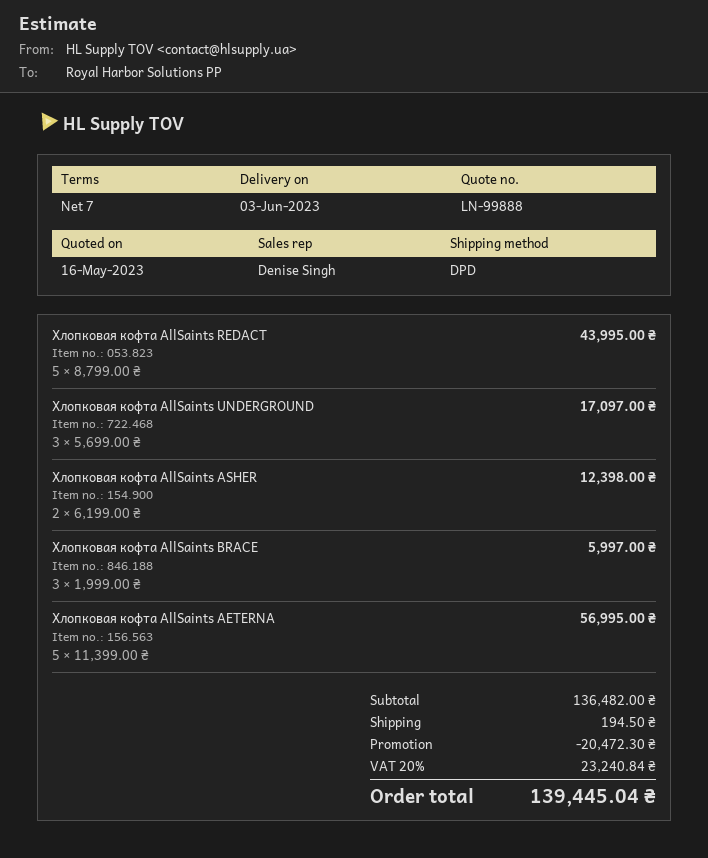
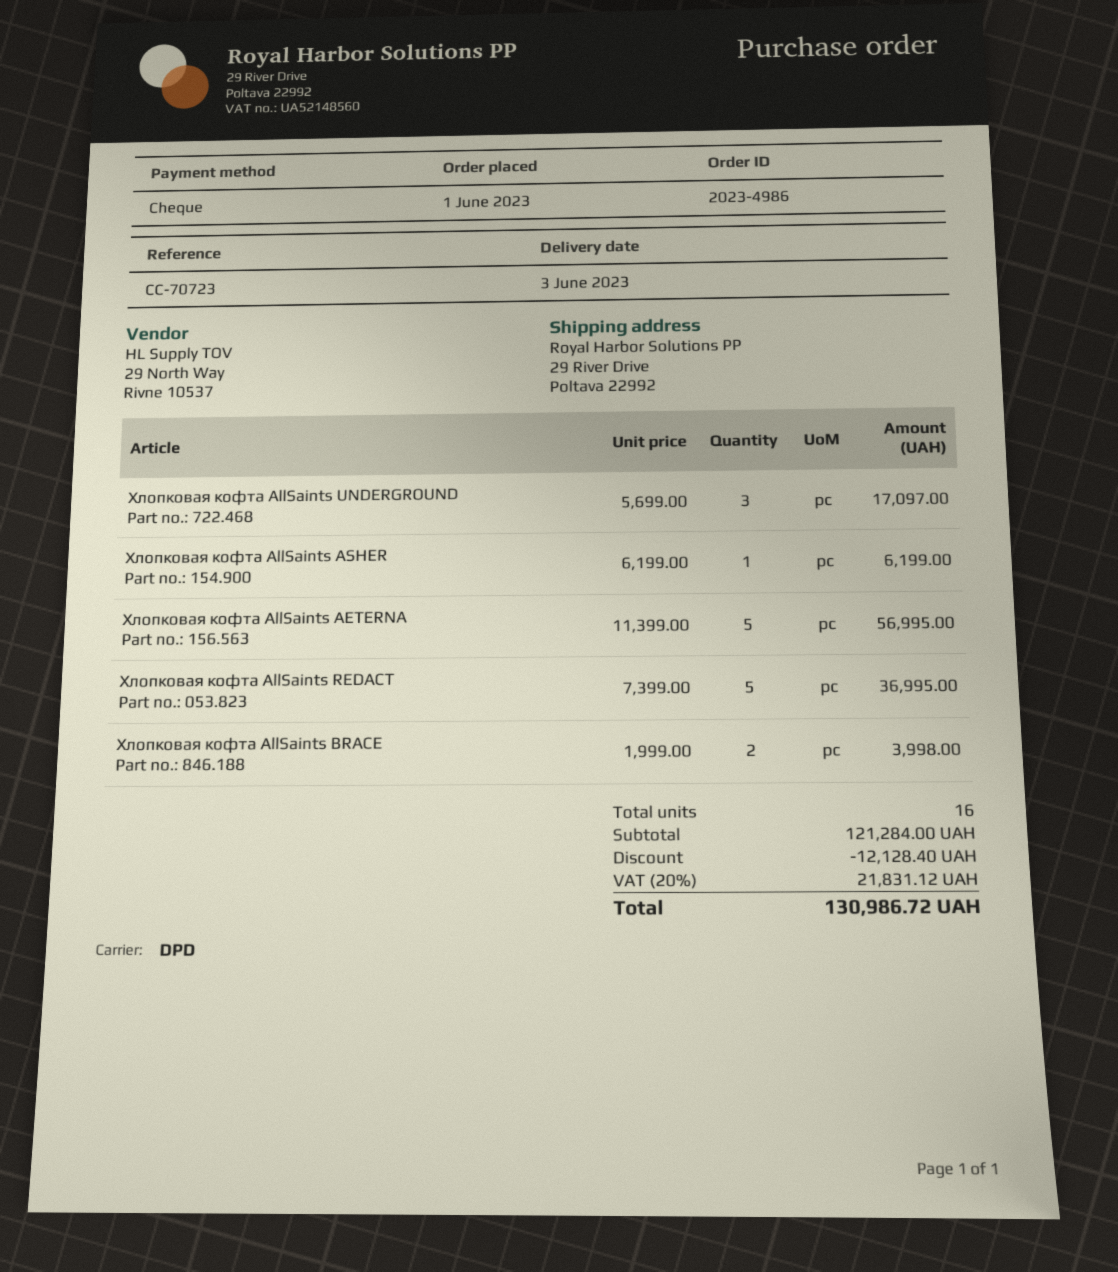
Хлопковая кофта AllSaints REDACT: 5 x 8799.00 = 43995.00 -> 5 x 7399.00 = 36995.00
Хлопковая кофта AllSaints ASHER: 2 x 6199.00 = 12398.00 -> 1 x 6199.00 = 6199.00
Хлопковая кофта AllSaints BRACE: 3 x 1999.00 = 5997.00 -> 2 x 1999.00 = 3998.00
subtotal: 136482.00 -> 121284.00
discount: 20472.30 -> 12128.40
shipping: 194.50 -> none
tax: 20% = 23240.84 -> 20% = 21831.12
total: 139445.04 -> 130986.72

